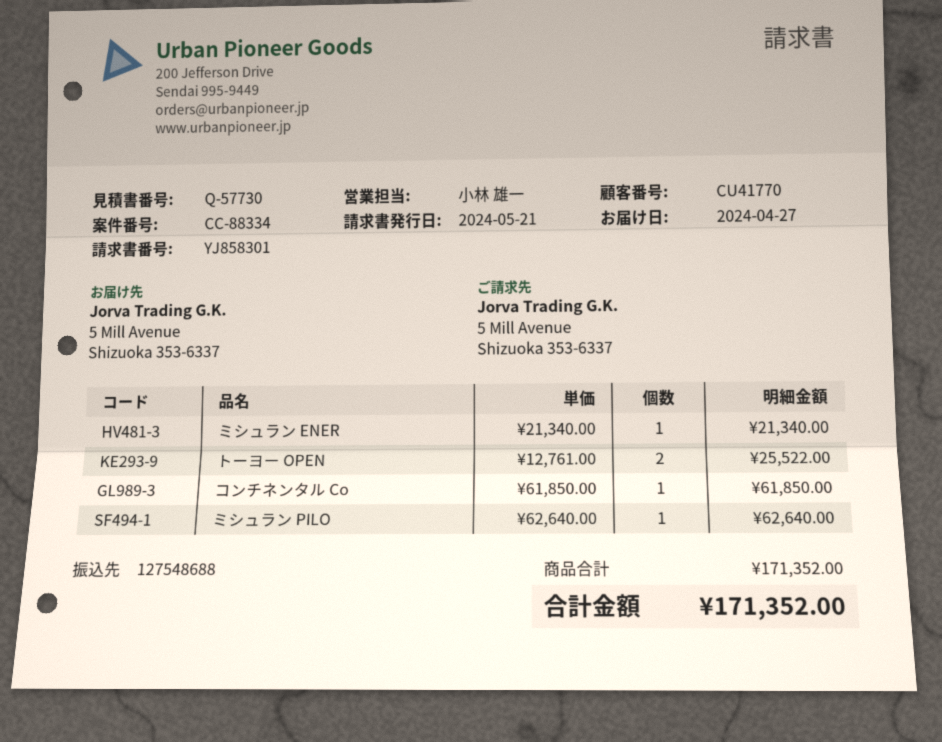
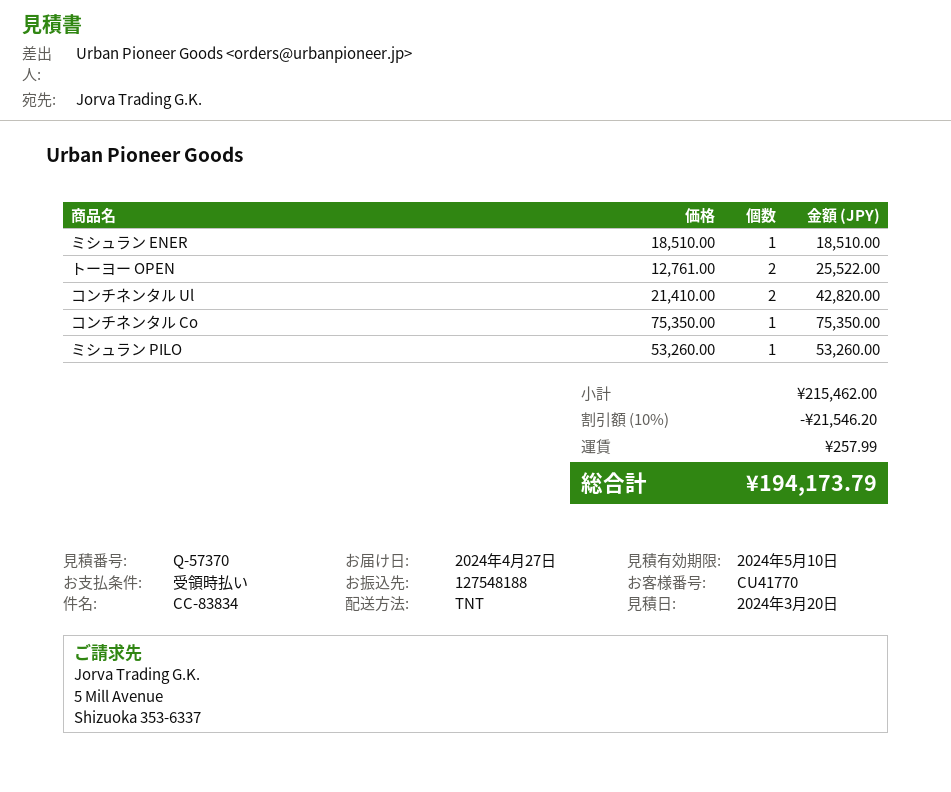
quote number: Q-57730 -> Q-57370
reference: CC-88334 -> CC-83834
bank account: 127548688 -> 127548188
ミシュラン ENER: 1 x 21340.00 = 21340.00 -> 1 x 18510.00 = 18510.00
コンチネンタル Co: 1 x 61850.00 = 61850.00 -> 1 x 75350.00 = 75350.00
ミシュラン PILO: 1 x 62640.00 = 62640.00 -> 1 x 53260.00 = 53260.00
コンチネンタル Ul: none -> 2 x 21410.00 = 42820.00
subtotal: 171352.00 -> 215462.00
discount: none -> 10% = 21546.20
shipping: none -> 257.99
total: 171352.00 -> 194173.79

